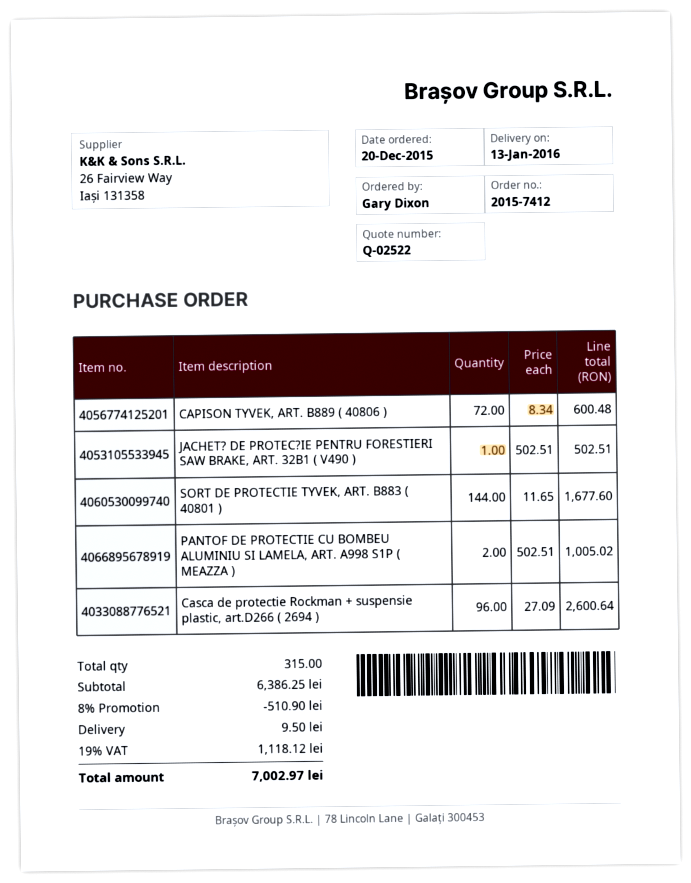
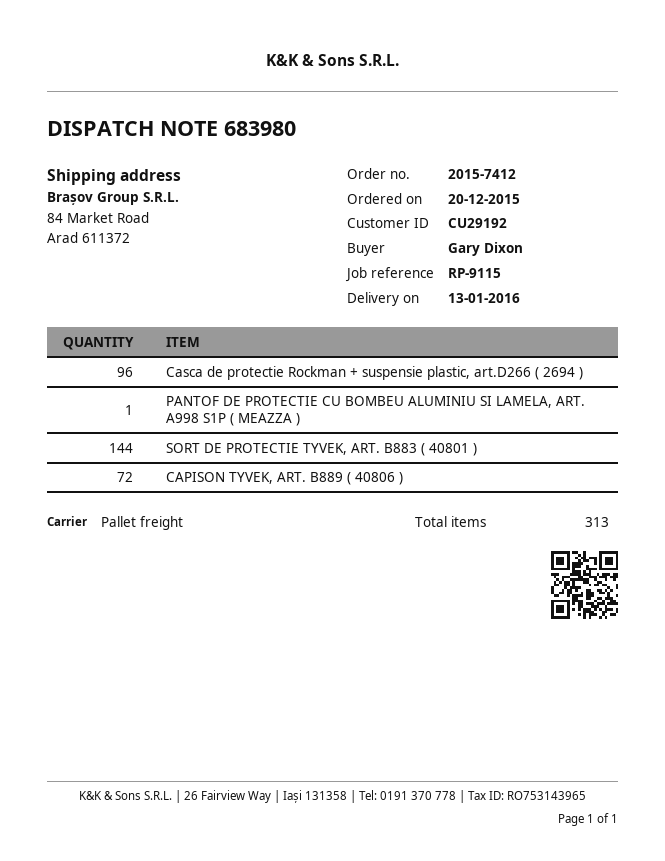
JACHET? DE PROTEC?IE PENTRU FORESTIERI SAW BRAKE, ART. 32B1 ( V490 ): 1 -> none
PANTOF DE PROTECTIE CU BOMBEU ALUMINIU SI LAMELA, ART. A998 S1P ( MEAZZA ): 2 -> 1
total quantity: 315 -> 313

